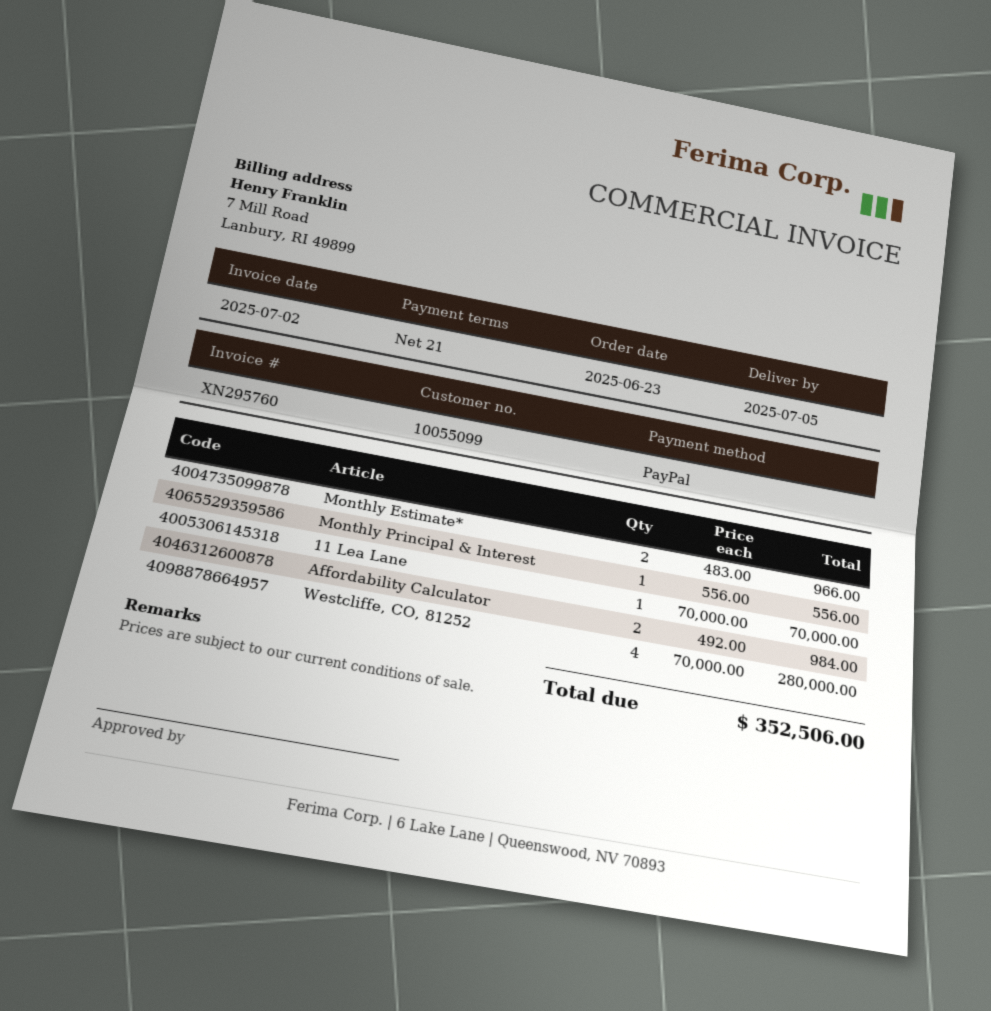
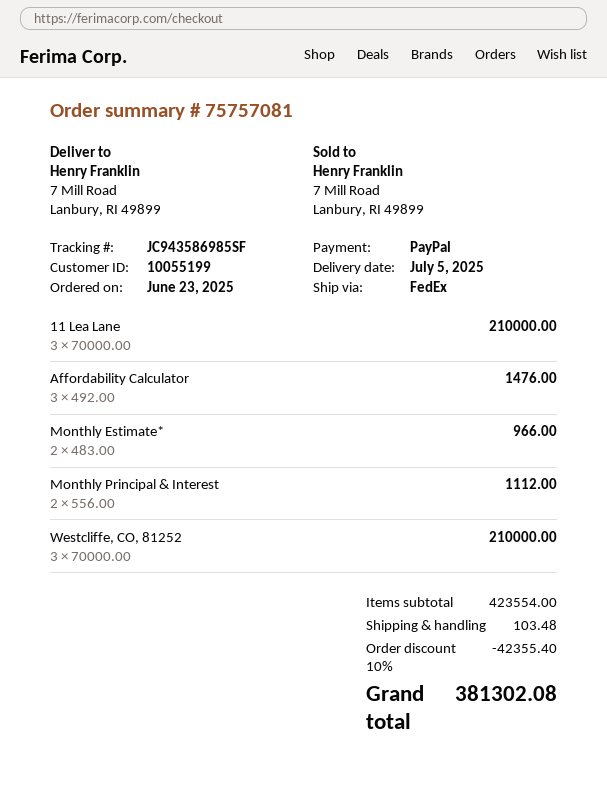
customer number: 10055099 -> 10055199
Monthly Principal & Interest: 1 x 556.00 = 556.00 -> 2 x 556.00 = 1112.00
11 Lea Lane: 1 x 70000.00 = 70000.00 -> 3 x 70000.00 = 210000.00
Affordability Calculator: 2 x 492.00 = 984.00 -> 3 x 492.00 = 1476.00
Westcliffe, CO, 81252: 4 x 70000.00 = 280000.00 -> 3 x 70000.00 = 210000.00
discount: none -> 10% = 42355.40
shipping: none -> 103.48
total: 352506.00 -> 381302.08

